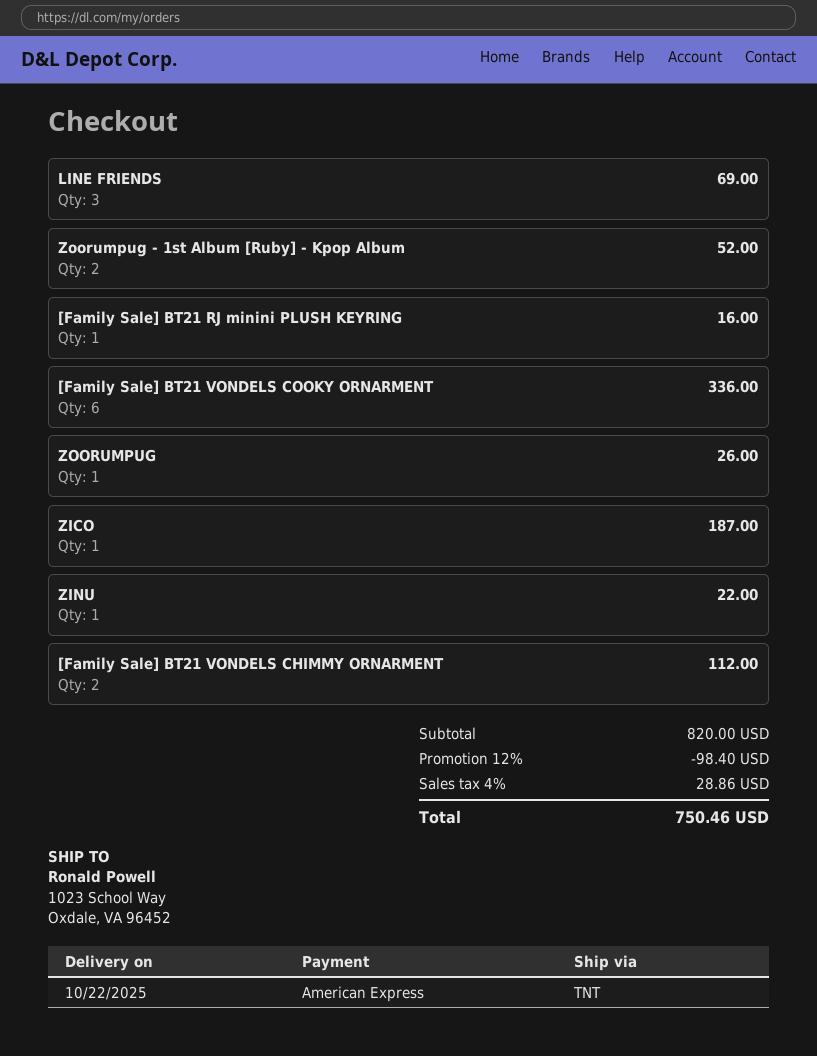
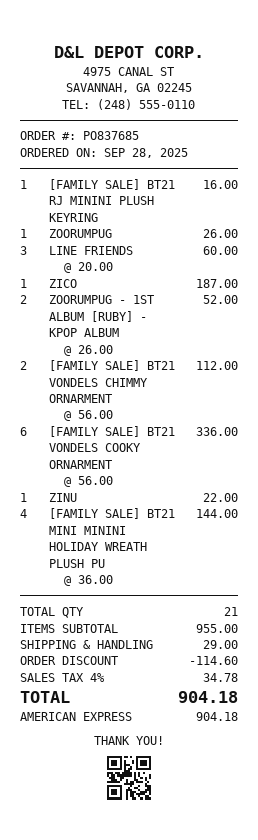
LINE FRIENDS: 3 for 69.00 -> 3 for 60.00
[FAMILY SALE] BT21 MINI MININI HOLIDAY WREATH PLUSH PU: none -> 4 for 144.00
subtotal: 820.00 -> 955.00
discount: 98.40 -> 114.60
shipping: none -> 29.00
tax: 4% = 28.86 -> 4% = 34.78
total: 750.46 -> 904.18

